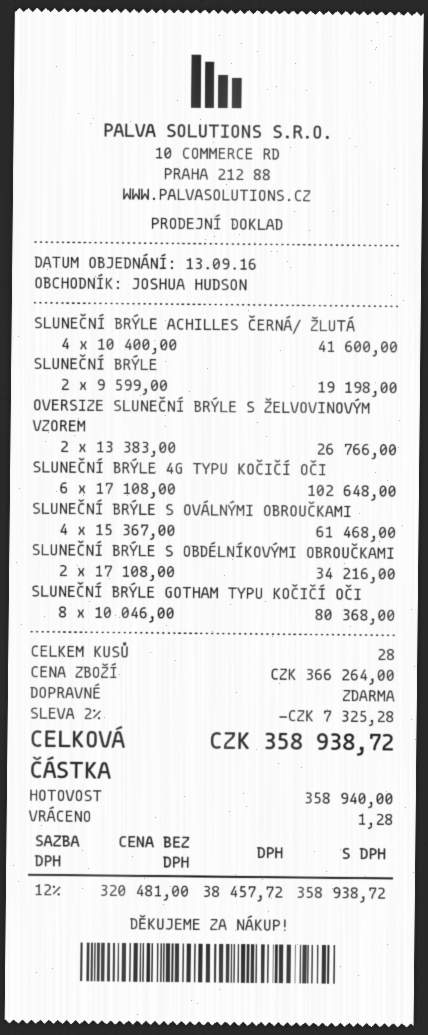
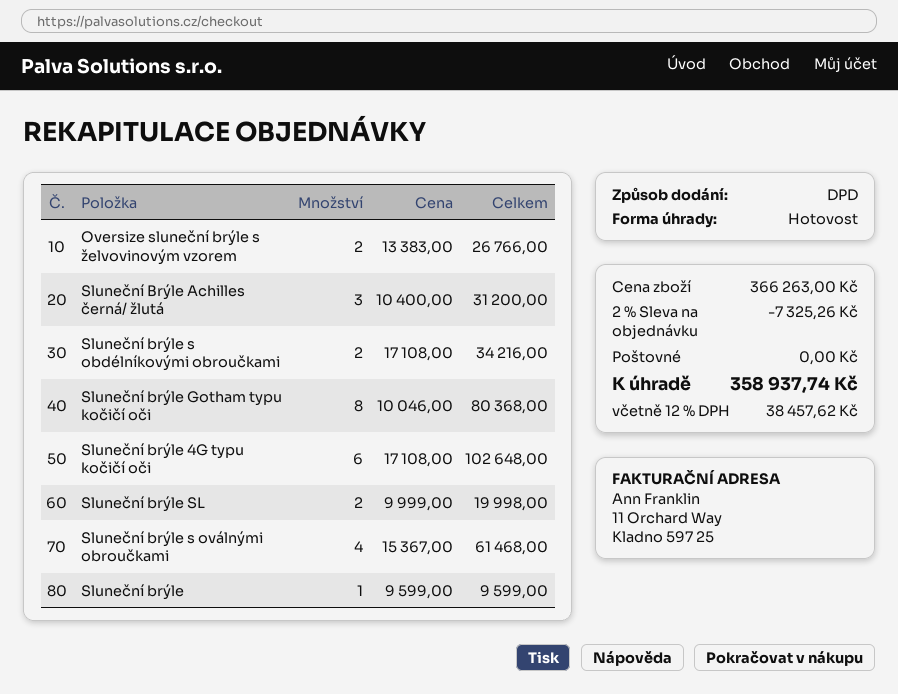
SLUNEČNÍ BRÝLE ACHILLES ČERNÁ/ ŽLUTÁ: 4 x 10400.00 = 41600.00 -> 3 x 10400.00 = 31200.00
SLUNEČNÍ BRÝLE: 2 x 9599.00 = 19198.00 -> 1 x 9599.00 = 9599.00
Sluneční brýle SL: none -> 2 x 9999.00 = 19998.00
subtotal: 366264.00 -> 366263.00
discount: 2% = 7325.28 -> 2% = 7325.26
tax: 12% = 38457.72 -> 12% = 38457.62
total: 358938.72 -> 358937.74

